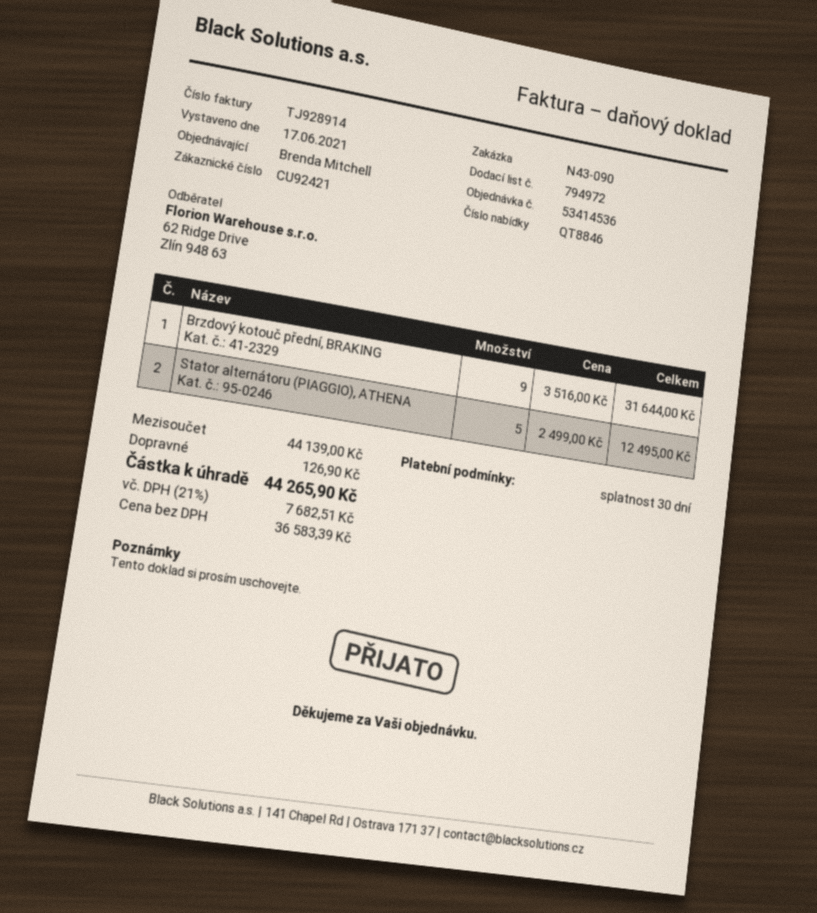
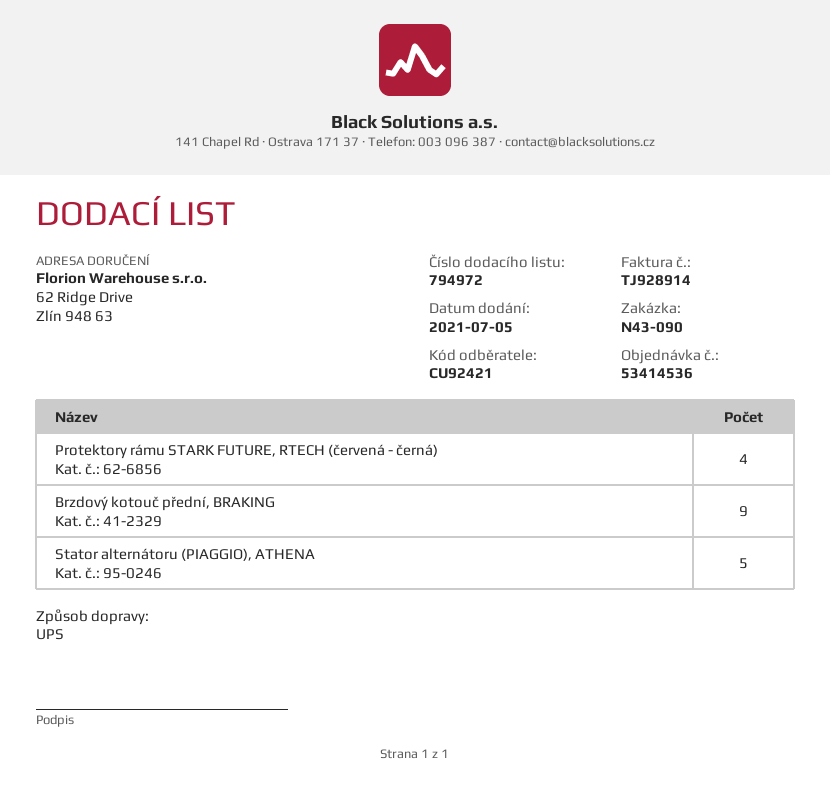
Protektory rámu STARK FUTURE, RTECH (červená - černá): none -> 4

